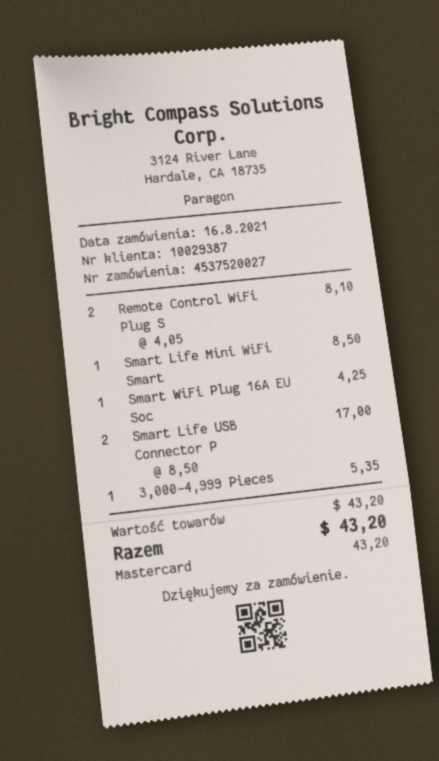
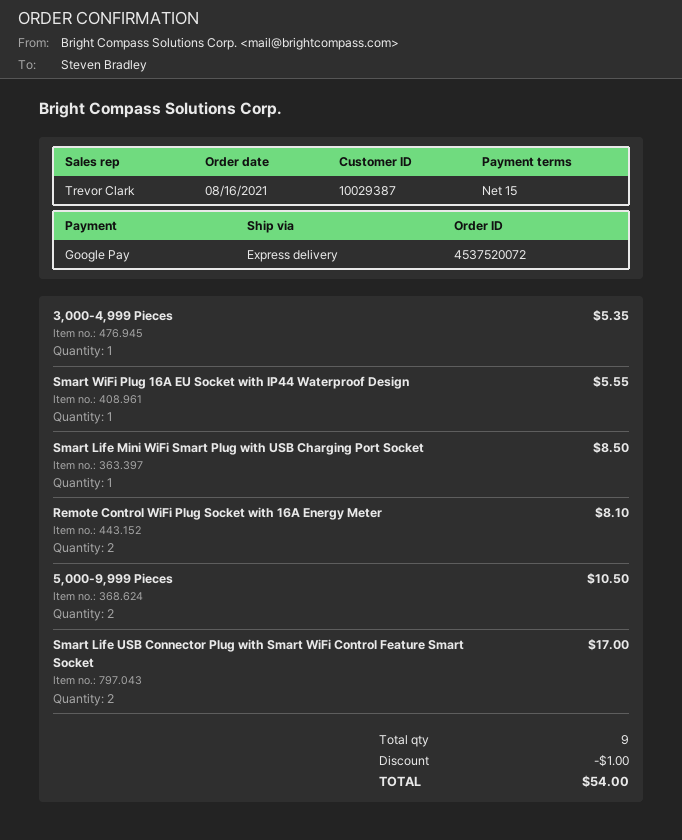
order number: 4537520027 -> 4537520072
payment method: Mastercard -> Google Pay
Smart WiFi Plug 16A EU Soc: 1 for 4.25 -> 1 for 5.55
5,000-9,999 Pieces: none -> 2 for 10.50
discount: none -> 1.00
total: 43.20 -> 54.00

